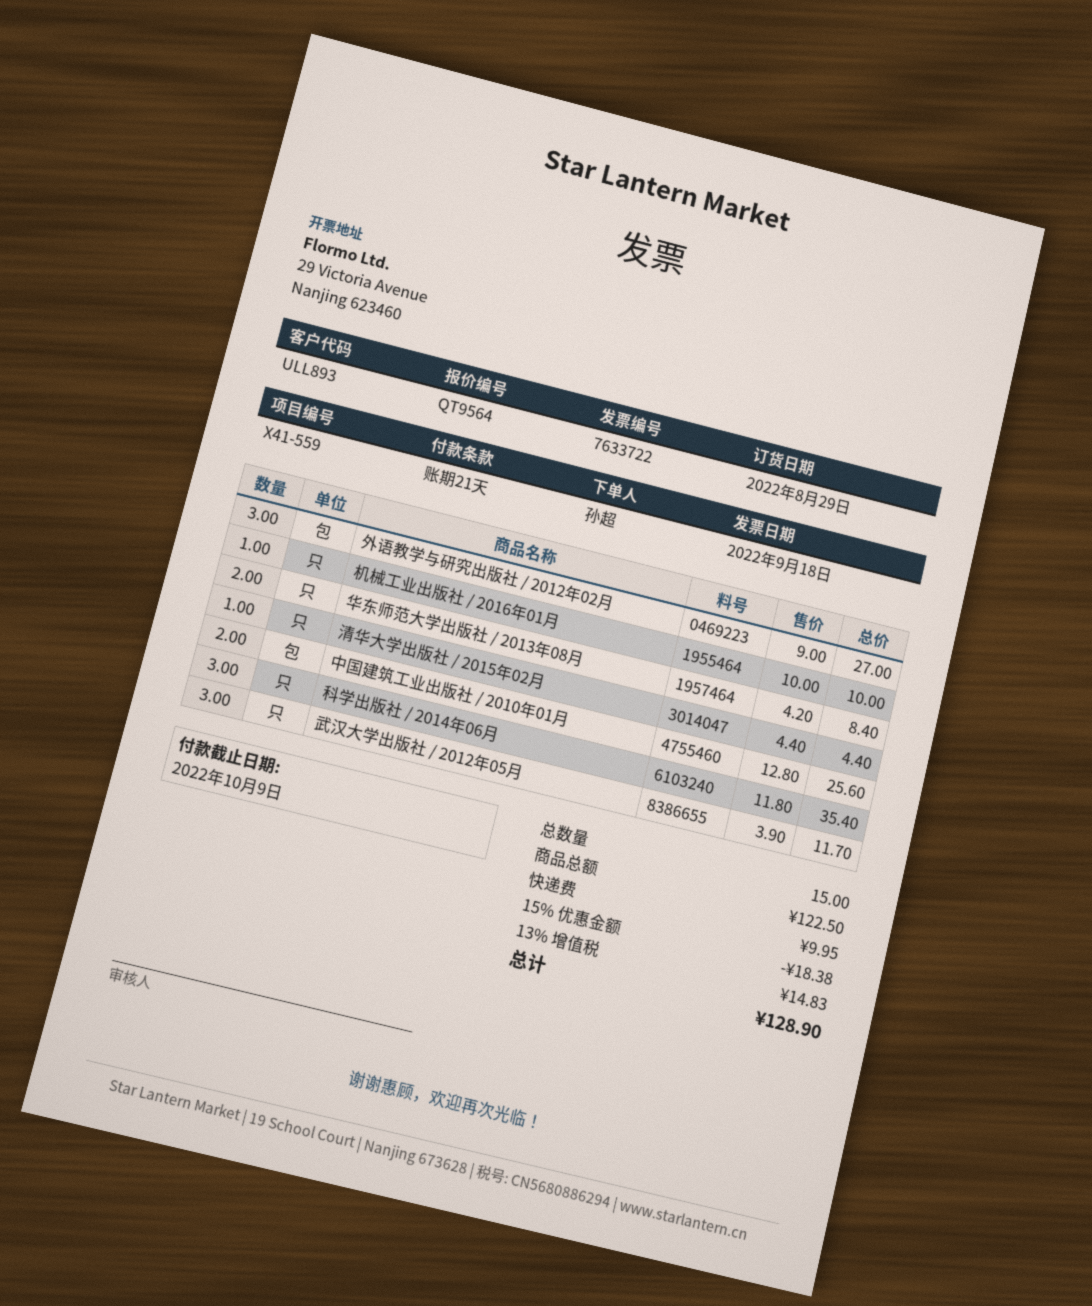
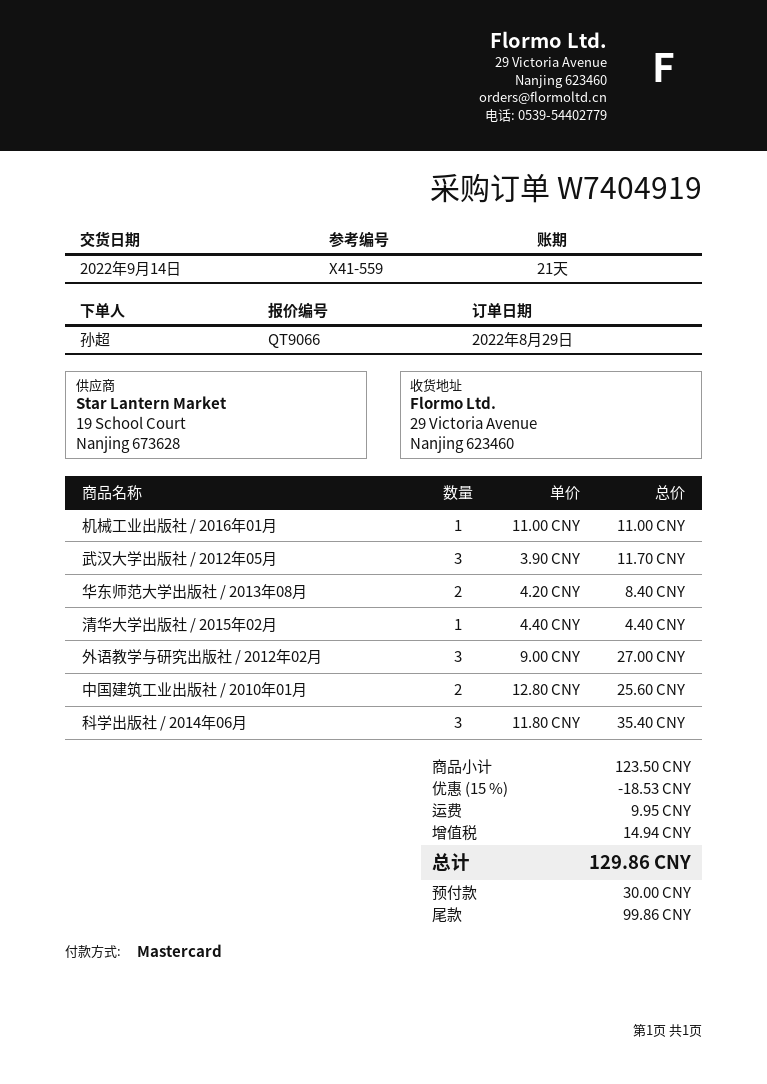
quote number: QT9564 -> QT9066
机械工业出版社 / 2016年01月: 1 x 10.00 = 10.00 -> 1 x 11.00 = 11.00
subtotal: 122.50 -> 123.50
discount: 15% = 18.38 -> 15% = 18.53
tax: 14.83 -> 14.94
total: 128.90 -> 129.86

